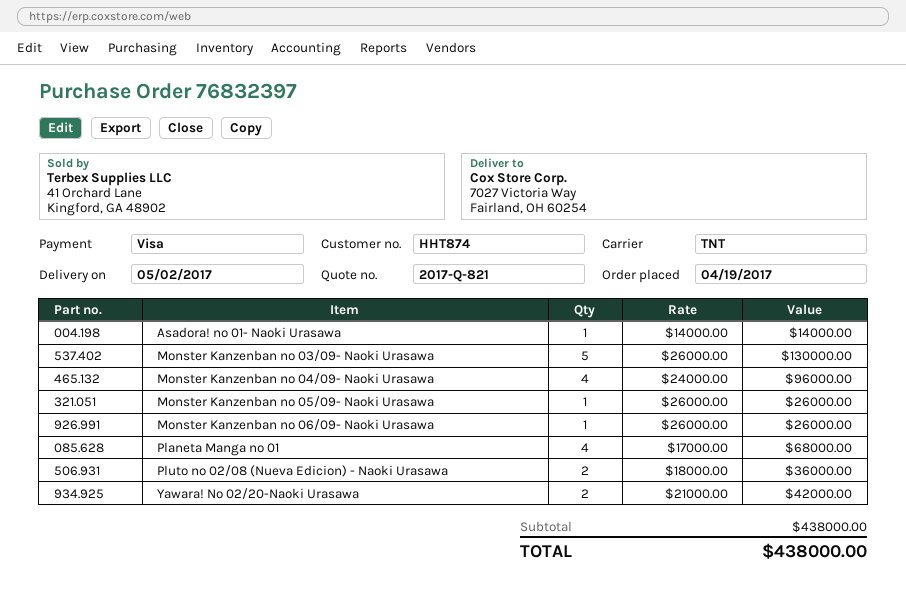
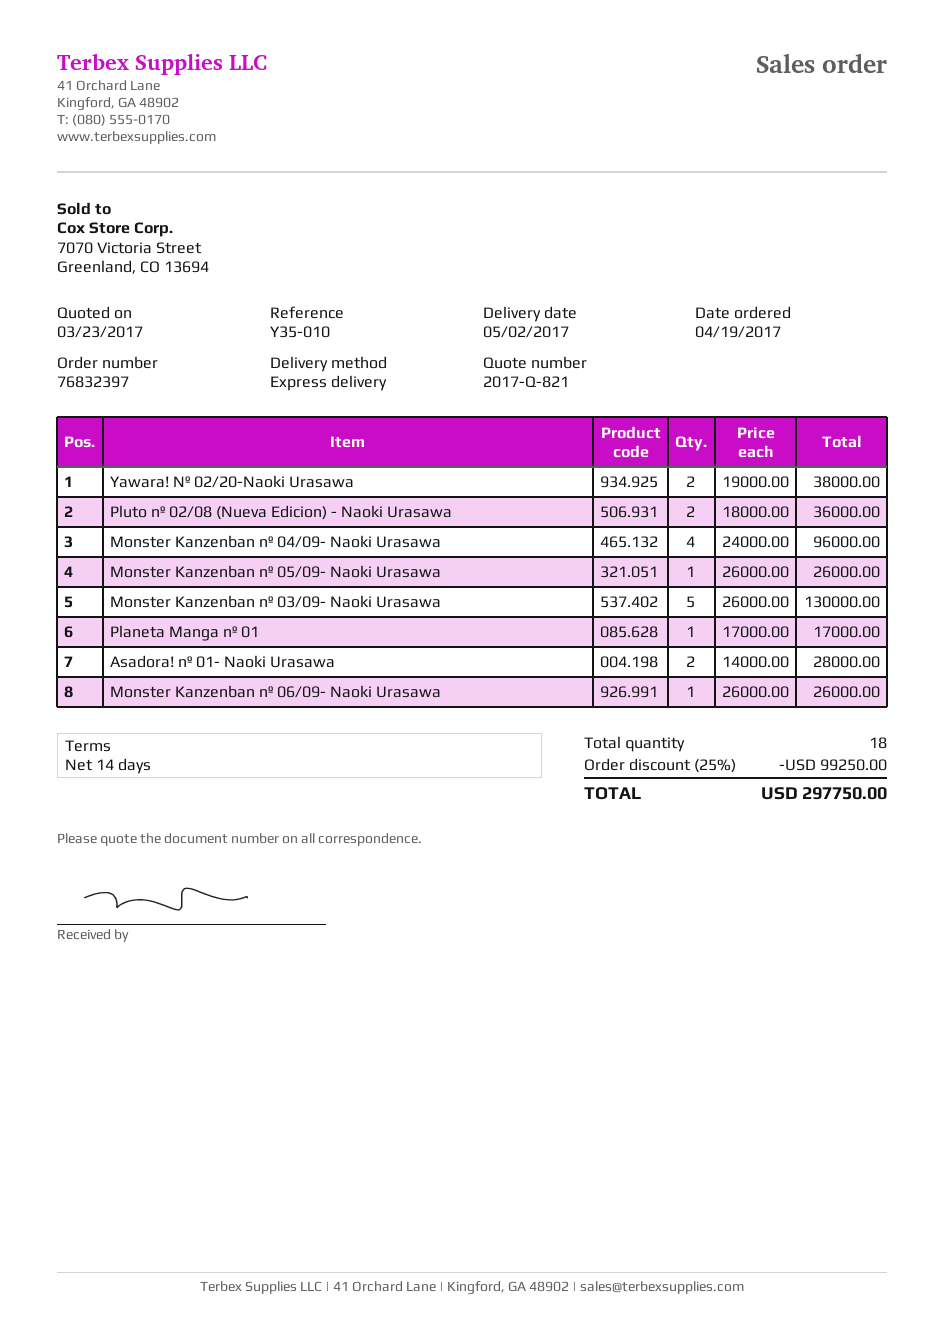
shipping method: TNT -> express
Asadora! nº 01- Naoki Urasawa: 1 x 14000.00 = 14000.00 -> 2 x 14000.00 = 28000.00
Planeta Manga nº 01: 4 x 17000.00 = 68000.00 -> 1 x 17000.00 = 17000.00
Yawara! Nº 02/20-Naoki Urasawa: 2 x 21000.00 = 42000.00 -> 2 x 19000.00 = 38000.00
discount: none -> 25% = 99250.00
total: 438000.00 -> 297750.00

